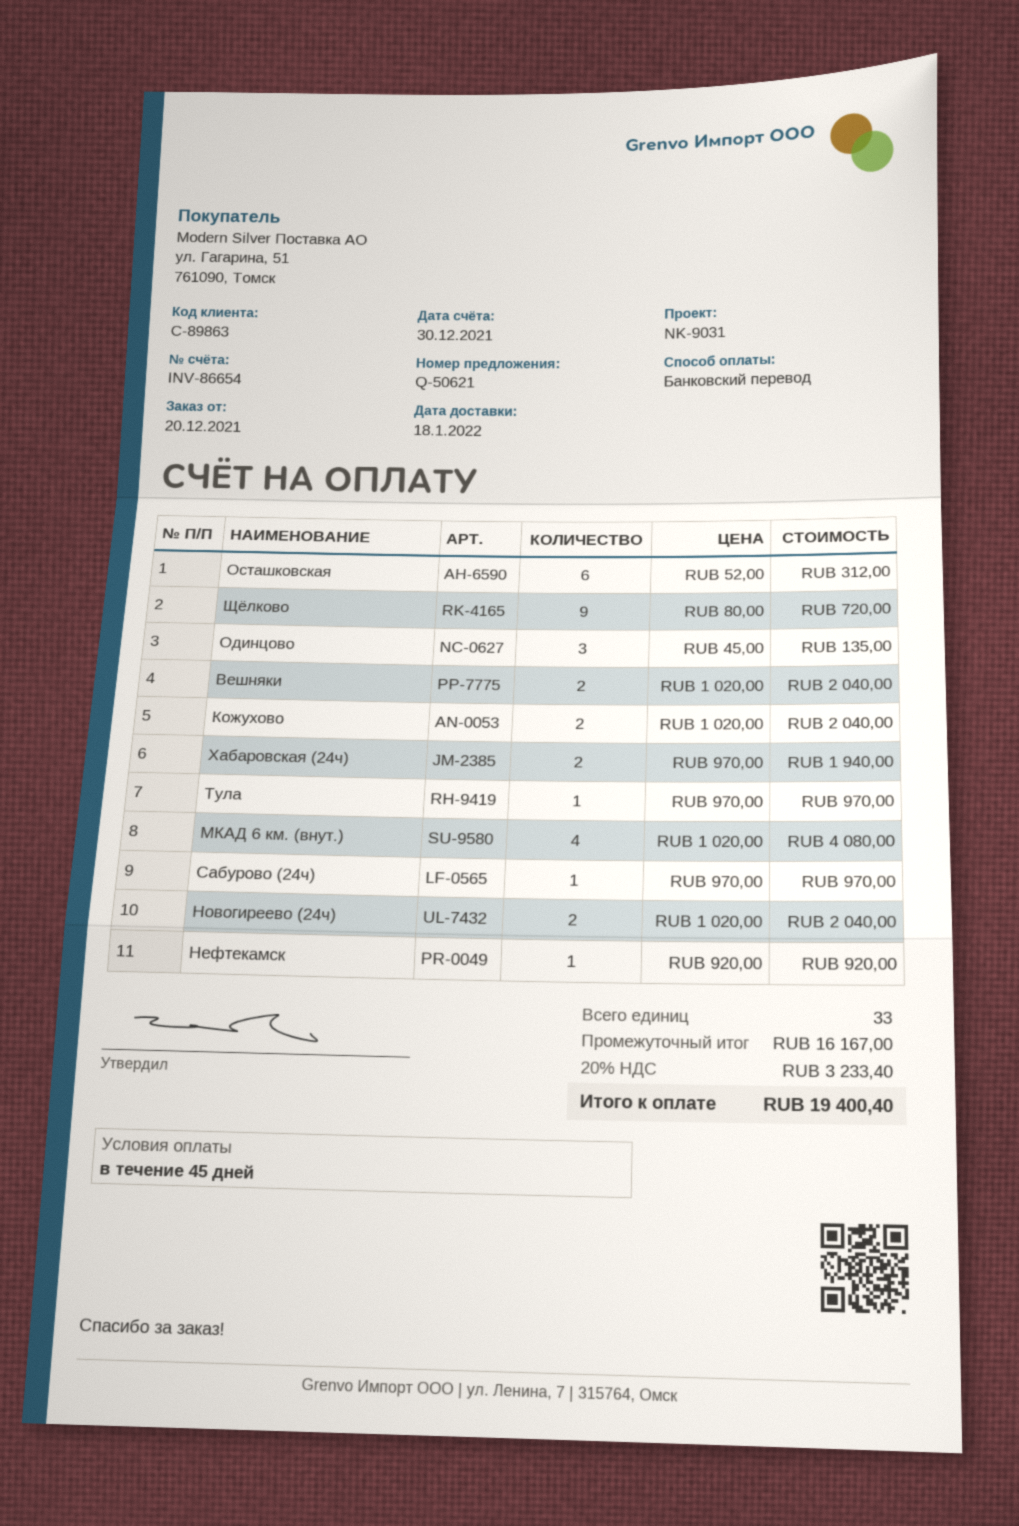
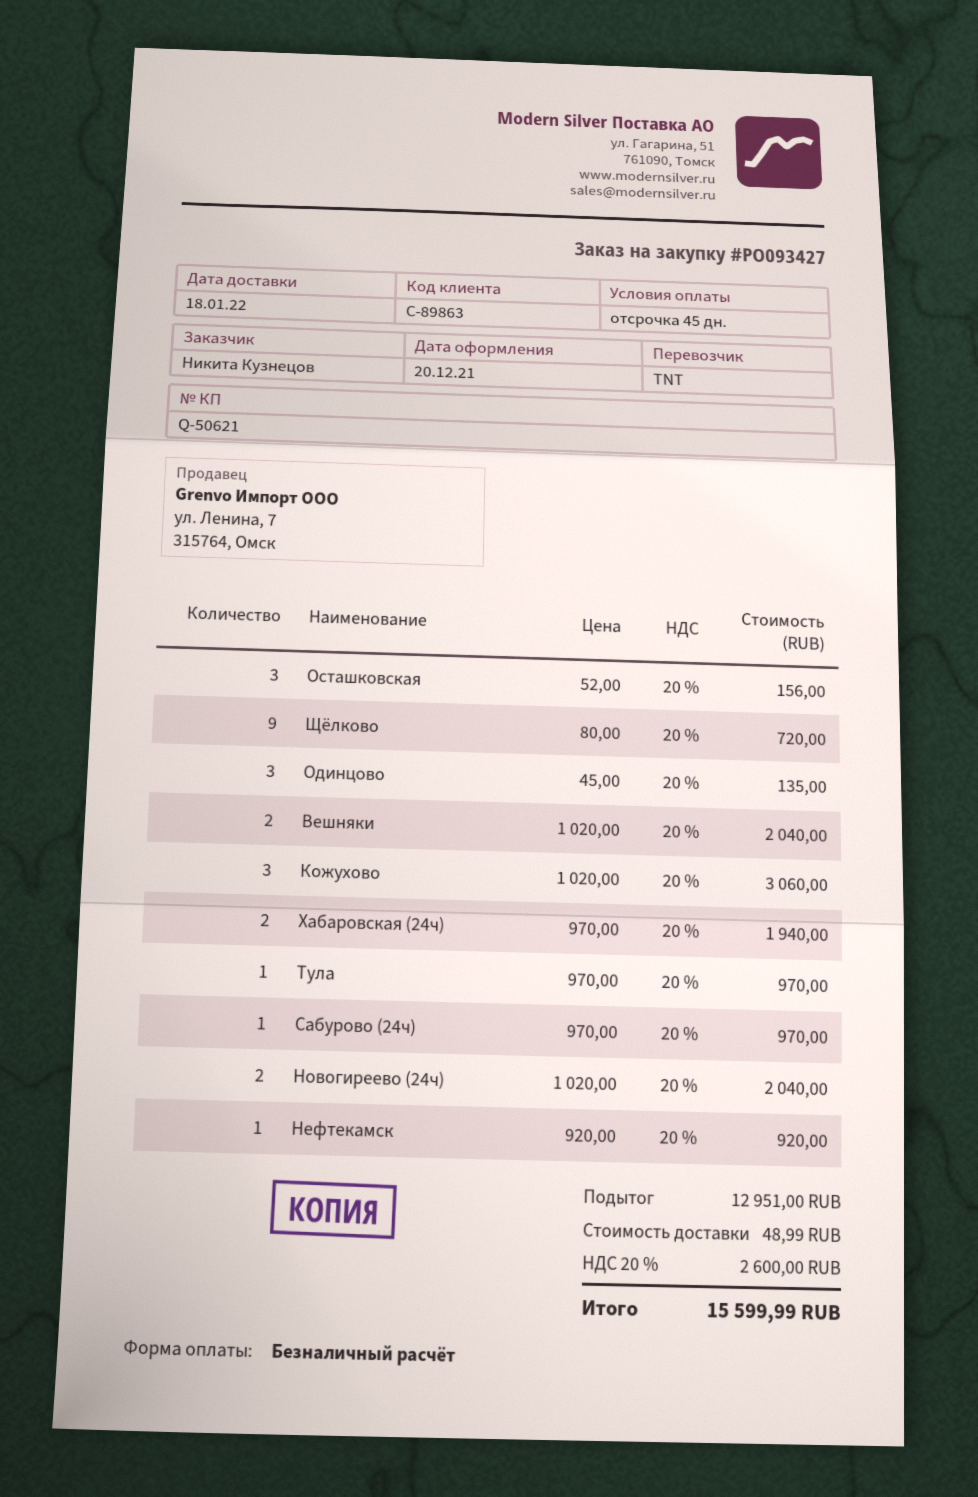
Осташковская: 6 x 52.00 = 312.00 -> 3 x 52.00 = 156.00
Кожухово: 2 x 1020.00 = 2040.00 -> 3 x 1020.00 = 3060.00
МКАД 6 км. (внут.): 4 x 1020.00 = 4080.00 -> none
subtotal: 16167.00 -> 12951.00
shipping: none -> 48.99
tax: 20% = 3233.40 -> 20% = 2600.00
total: 19400.40 -> 15599.99

